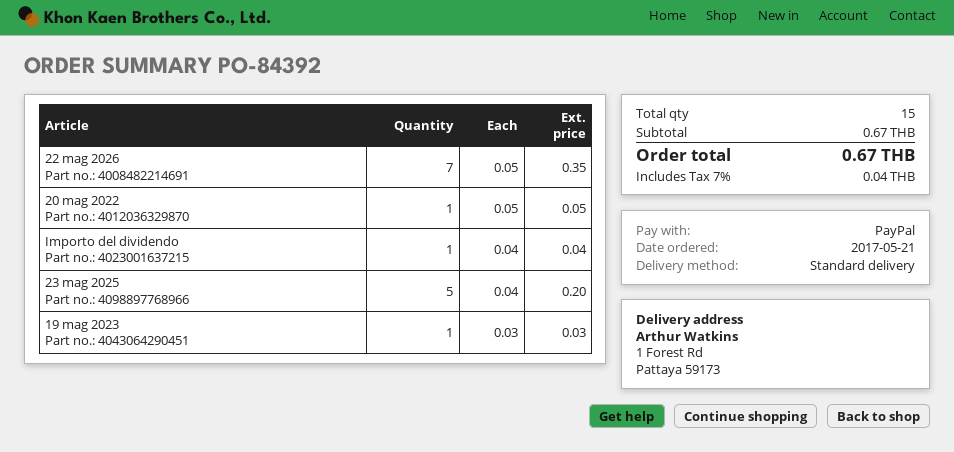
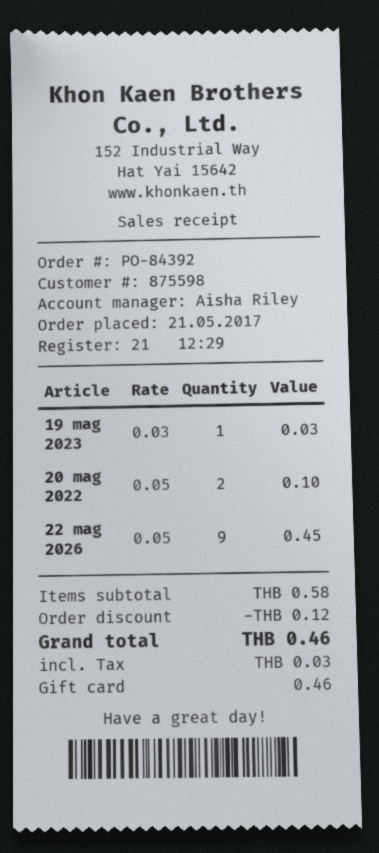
payment method: PayPal -> gift card
22 mag 2026: 7 x 0.05 = 0.35 -> 9 x 0.05 = 0.45
20 mag 2022: 1 x 0.05 = 0.05 -> 2 x 0.05 = 0.10
Importo del dividendo: 1 x 0.04 = 0.04 -> none
23 mag 2025: 5 x 0.04 = 0.20 -> none
subtotal: 0.67 -> 0.58
discount: none -> 0.12
tax: 0.04 -> 0.03
total: 0.67 -> 0.46

